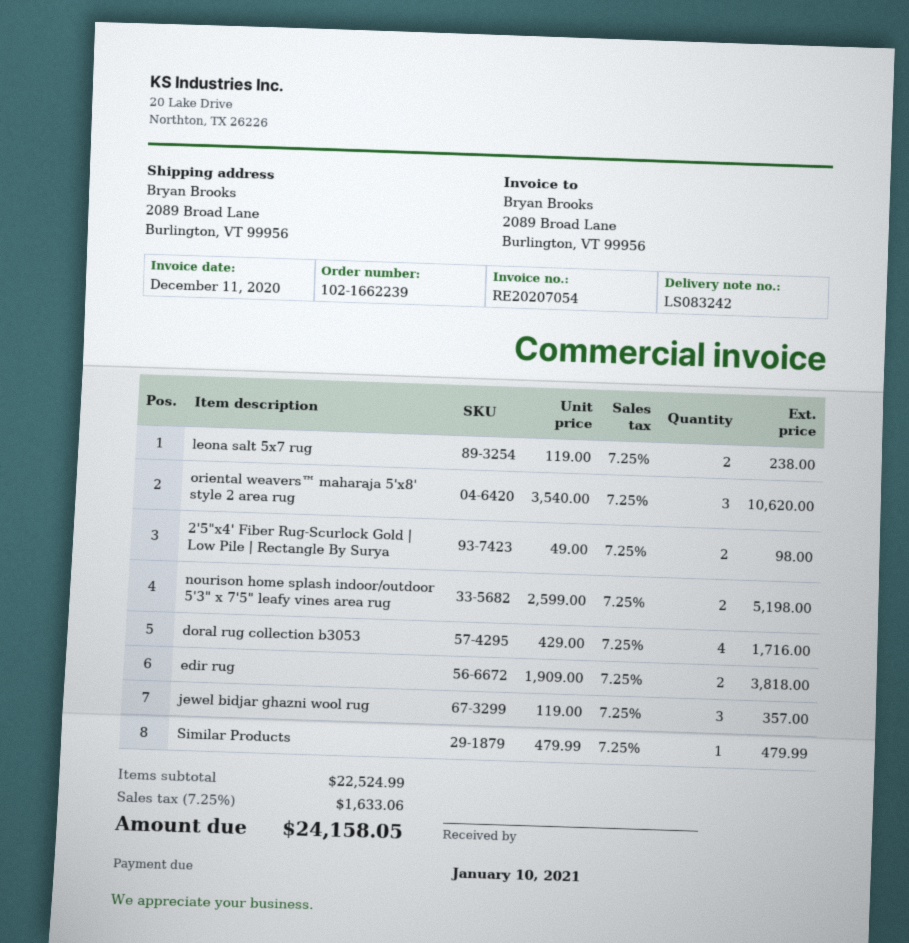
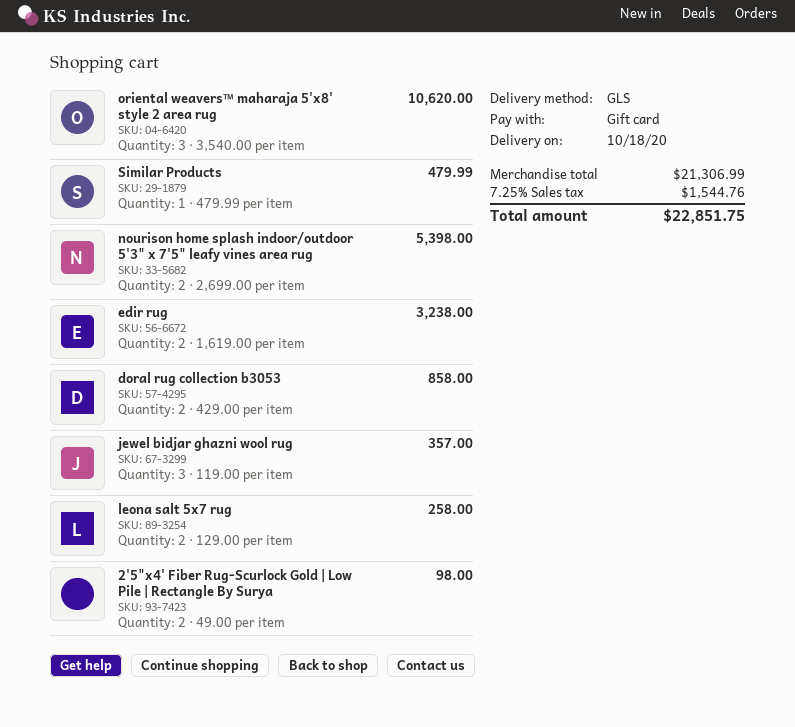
leona salt 5x7 rug: 2 x 119.00 = 238.00 -> 2 x 129.00 = 258.00
nourison home splash indoor/outdoor 5'3" x 7'5" leafy vines area rug: 2 x 2599.00 = 5198.00 -> 2 x 2699.00 = 5398.00
doral rug collection b3053: 4 x 429.00 = 1716.00 -> 2 x 429.00 = 858.00
edir rug: 2 x 1909.00 = 3818.00 -> 2 x 1619.00 = 3238.00
subtotal: 22524.99 -> 21306.99
tax: 7.25% = 1633.06 -> 7.25% = 1544.76
total: 24158.05 -> 22851.75

